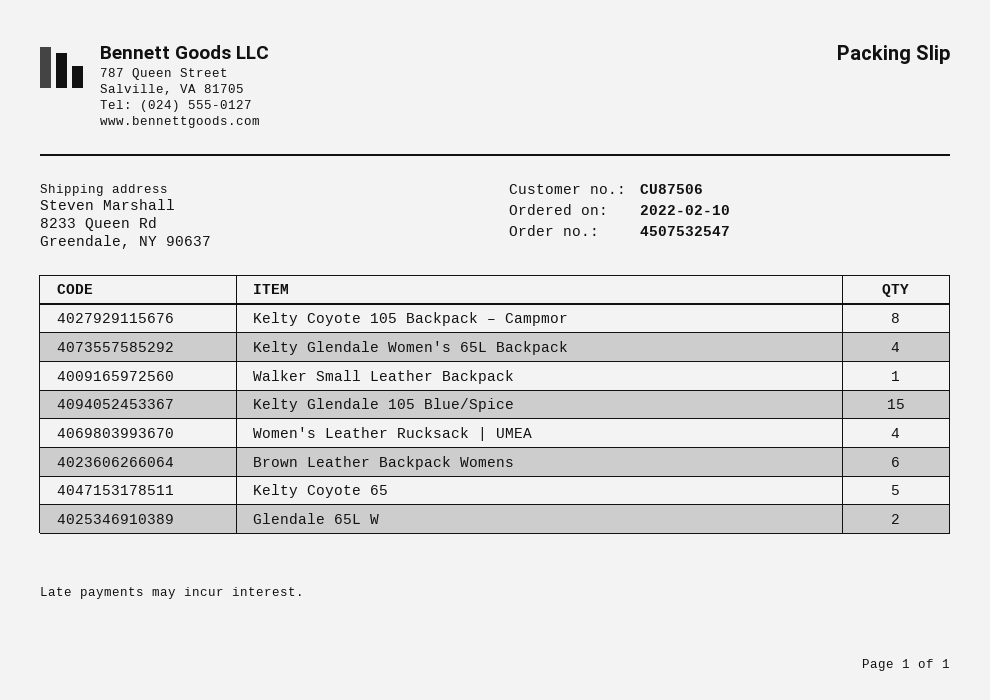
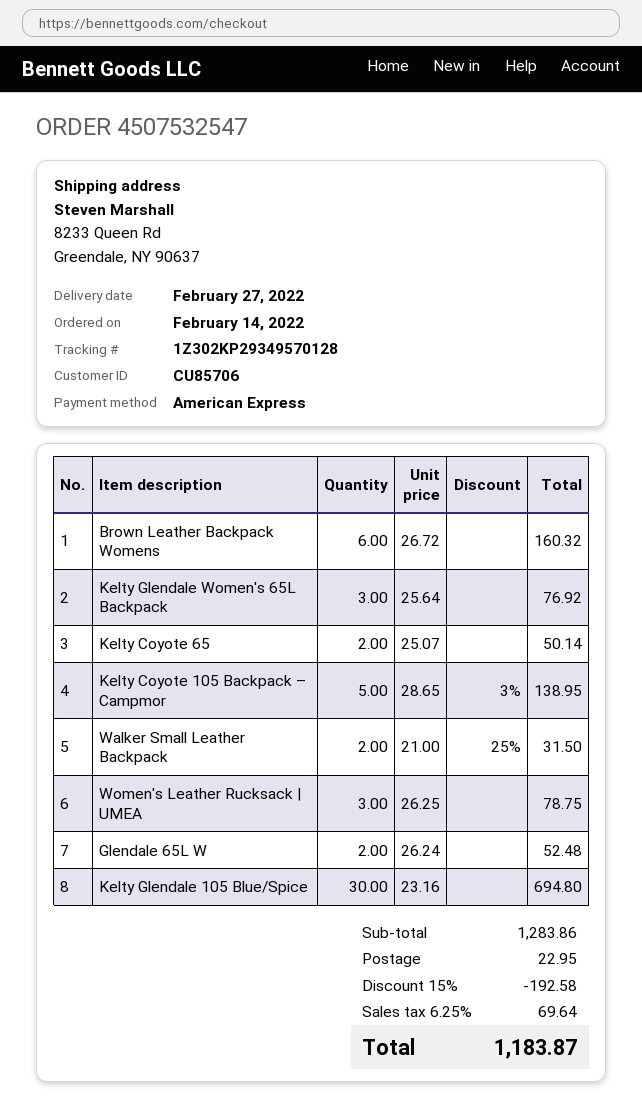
order date: 2022-02-10 -> 2022-02-14
customer number: CU87506 -> CU85706
Kelty Coyote 105 Backpack – Campmor: 8 -> 5
Kelty Glendale Women's 65L Backpack: 4 -> 3
Walker Small Leather Backpack: 1 -> 2
Kelty Glendale 105 Blue/Spice: 15 -> 30
Women's Leather Rucksack | UMEA: 4 -> 3
Kelty Coyote 65: 5 -> 2

